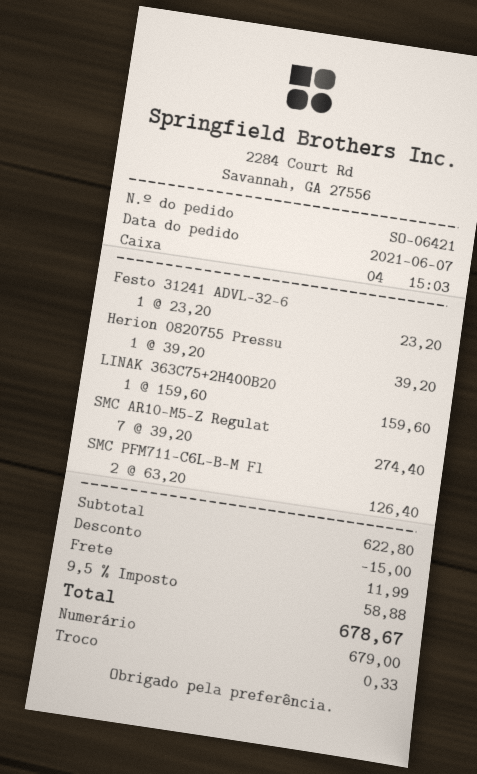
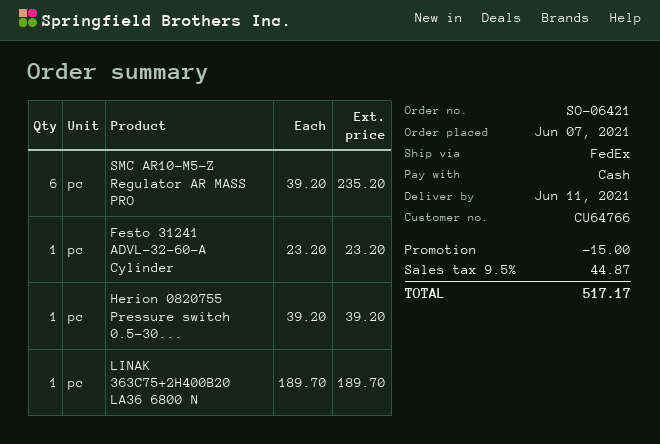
LINAK 363C75+2H400B20: 1 x 159.60 = 159.60 -> 1 x 189.70 = 189.70
SMC AR10-M5-Z Regulat: 7 x 39.20 = 274.40 -> 6 x 39.20 = 235.20
SMC PFM711-C6L-B-M Fl: 2 x 63.20 = 126.40 -> none
shipping: 11.99 -> none
tax: 9.5% = 58.88 -> 9.5% = 44.87
total: 678.67 -> 517.17

